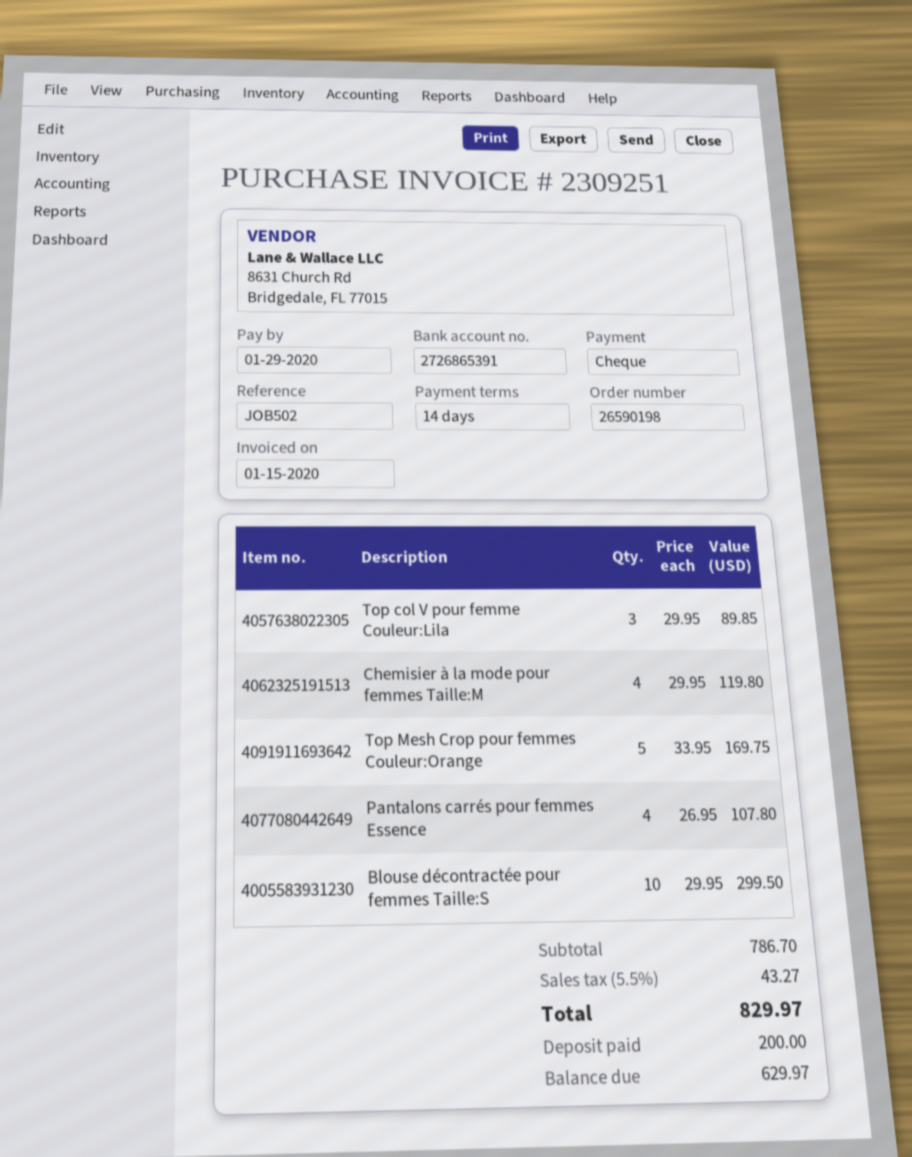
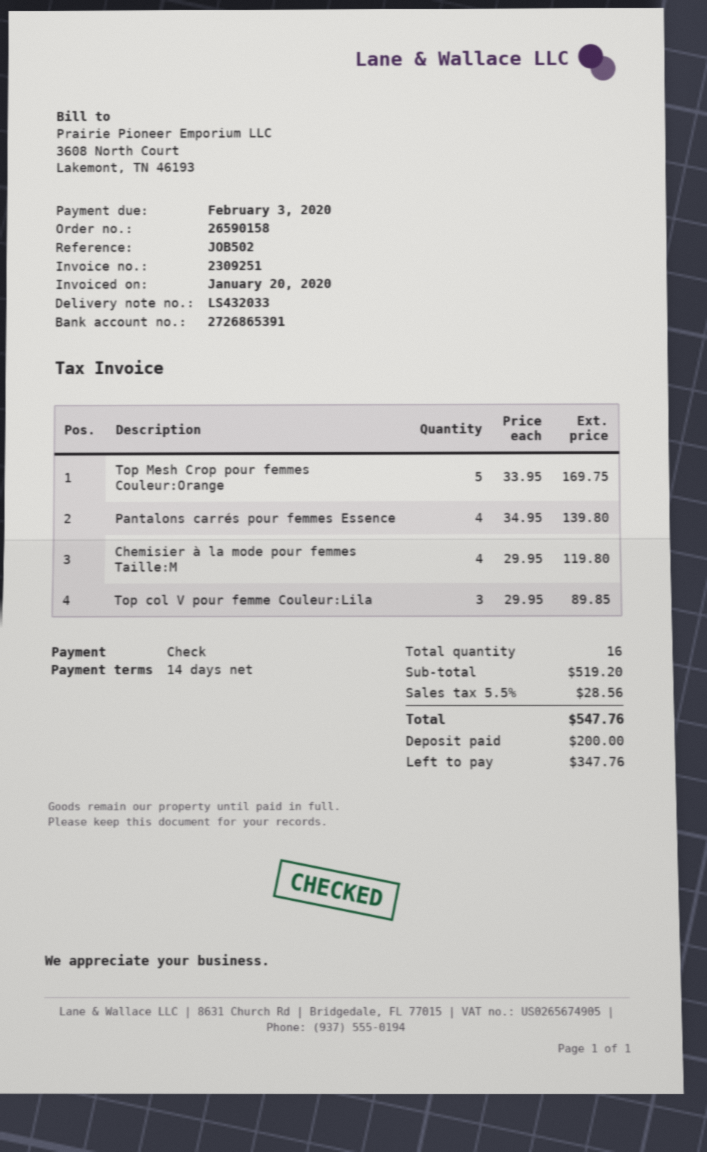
order number: 26590198 -> 26590158
invoice date: 2020-01-15 -> 2020-01-20
due date: 2020-01-29 -> 2020-02-03
Pantalons carrés pour femmes Essence: 4 x 26.95 = 107.80 -> 4 x 34.95 = 139.80
Blouse décontractée pour femmes Taille:S: 10 x 29.95 = 299.50 -> none
subtotal: 786.70 -> 519.20
tax: 5.5% = 43.27 -> 5.5% = 28.56
total: 829.97 -> 547.76
balance: 629.97 -> 347.76

